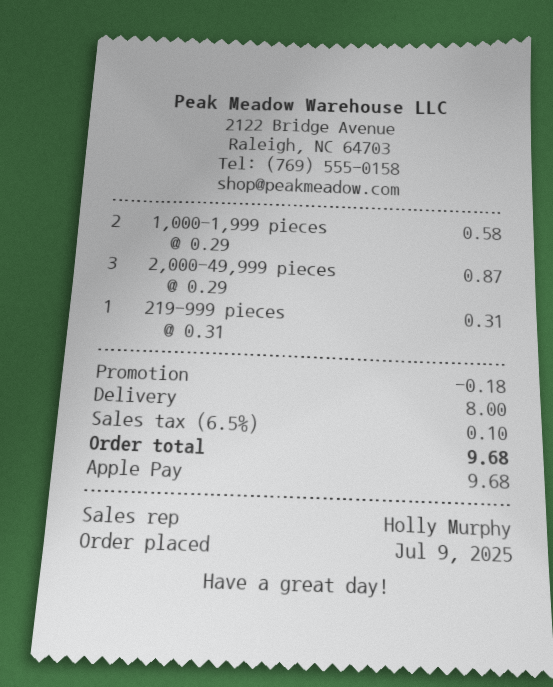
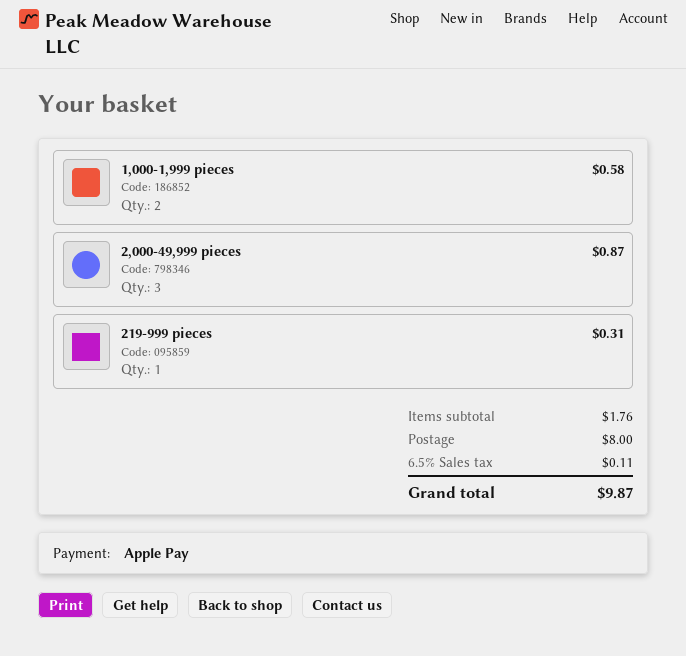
discount: 0.18 -> none
tax: 6.5% = 0.10 -> 6.5% = 0.11
total: 9.68 -> 9.87

